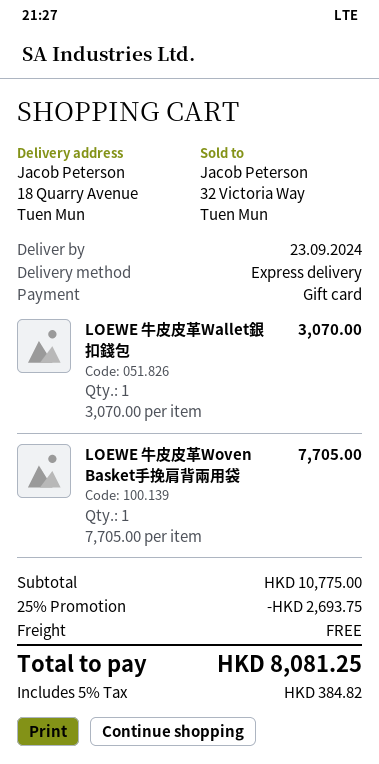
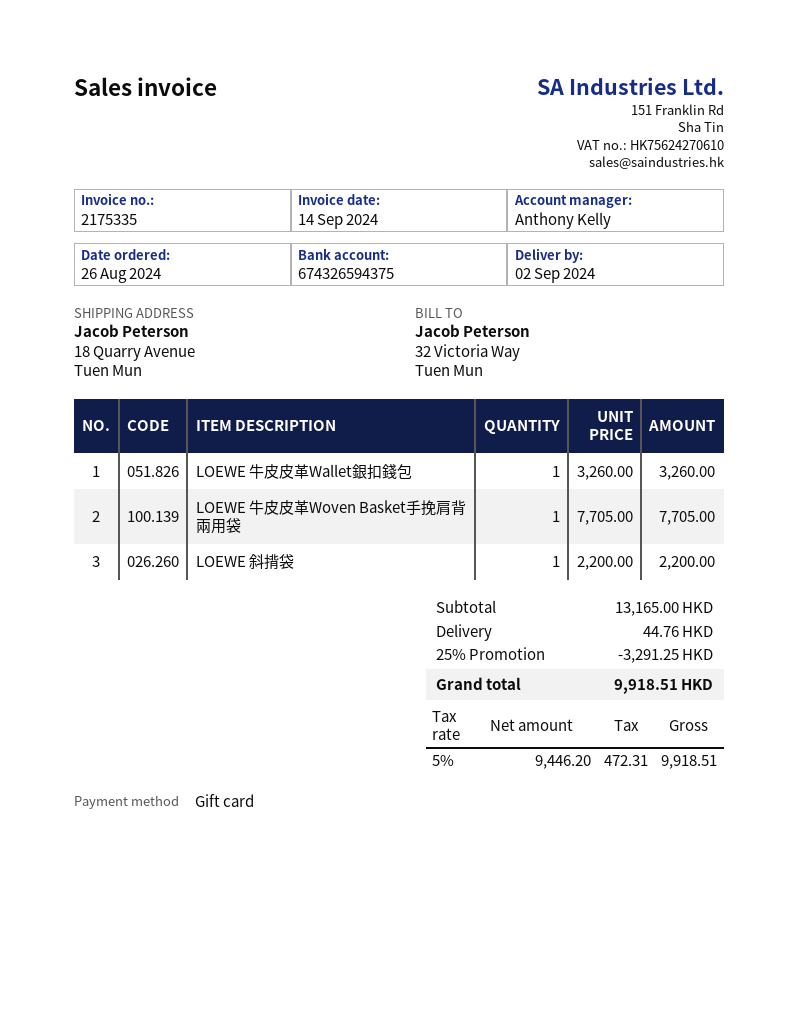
delivery date: 2024-09-23 -> 2024-09-02
LOEWE 牛皮皮革Wallet銀扣錢包: 1 x 3070.00 = 3070.00 -> 1 x 3260.00 = 3260.00
LOEWE 斜揹袋: none -> 1 x 2200.00 = 2200.00
subtotal: 10775.00 -> 13165.00
discount: 25% = 2693.75 -> 25% = 3291.25
shipping: 0.00 -> 44.76
tax: 5% = 384.82 -> 5% = 472.31
total: 8081.25 -> 9918.51

